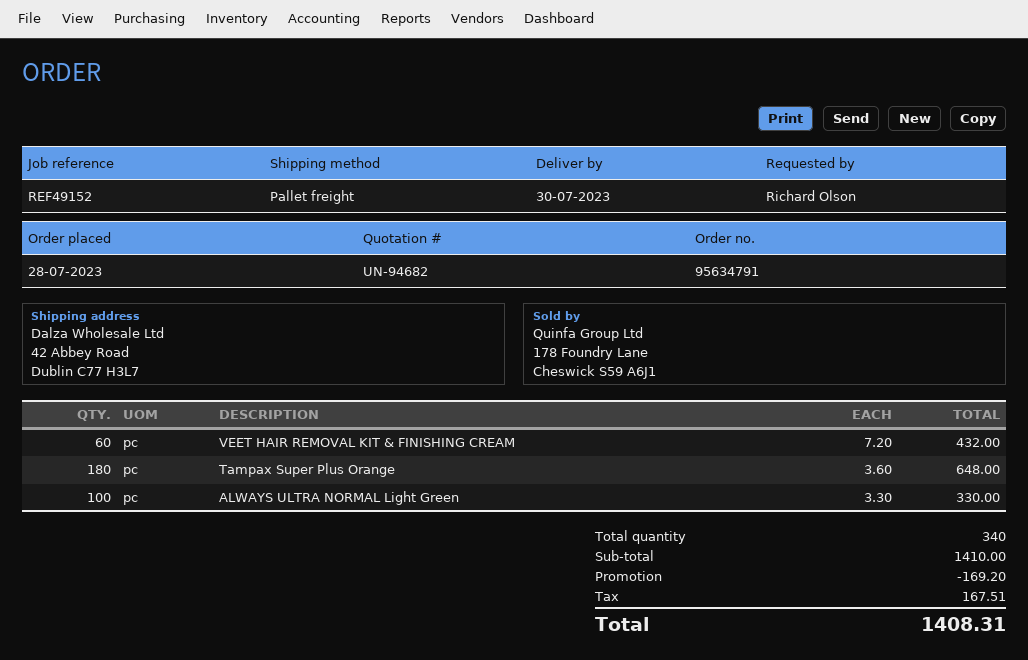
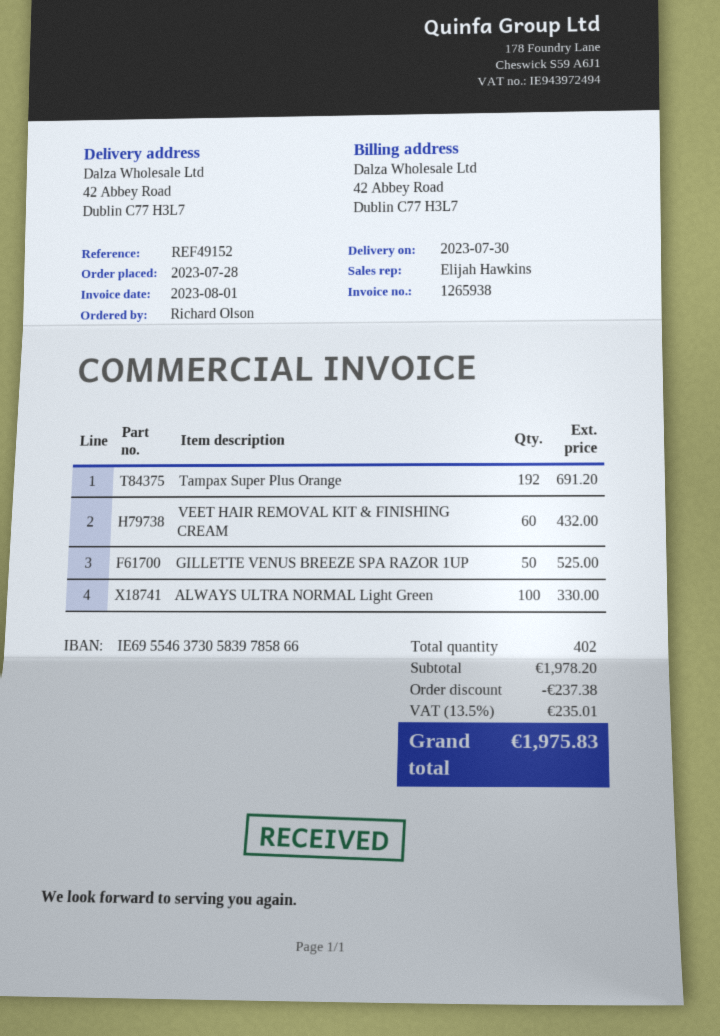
Tampax Super Plus Orange: 180 for 648.00 -> 192 for 691.20
GILLETTE VENUS BREEZE SPA RAZOR 1UP: none -> 50 for 525.00
total quantity: 340 -> 402
subtotal: 1410.00 -> 1978.20
discount: 169.20 -> 237.38
tax: 167.51 -> 235.01
total: 1408.31 -> 1975.83

